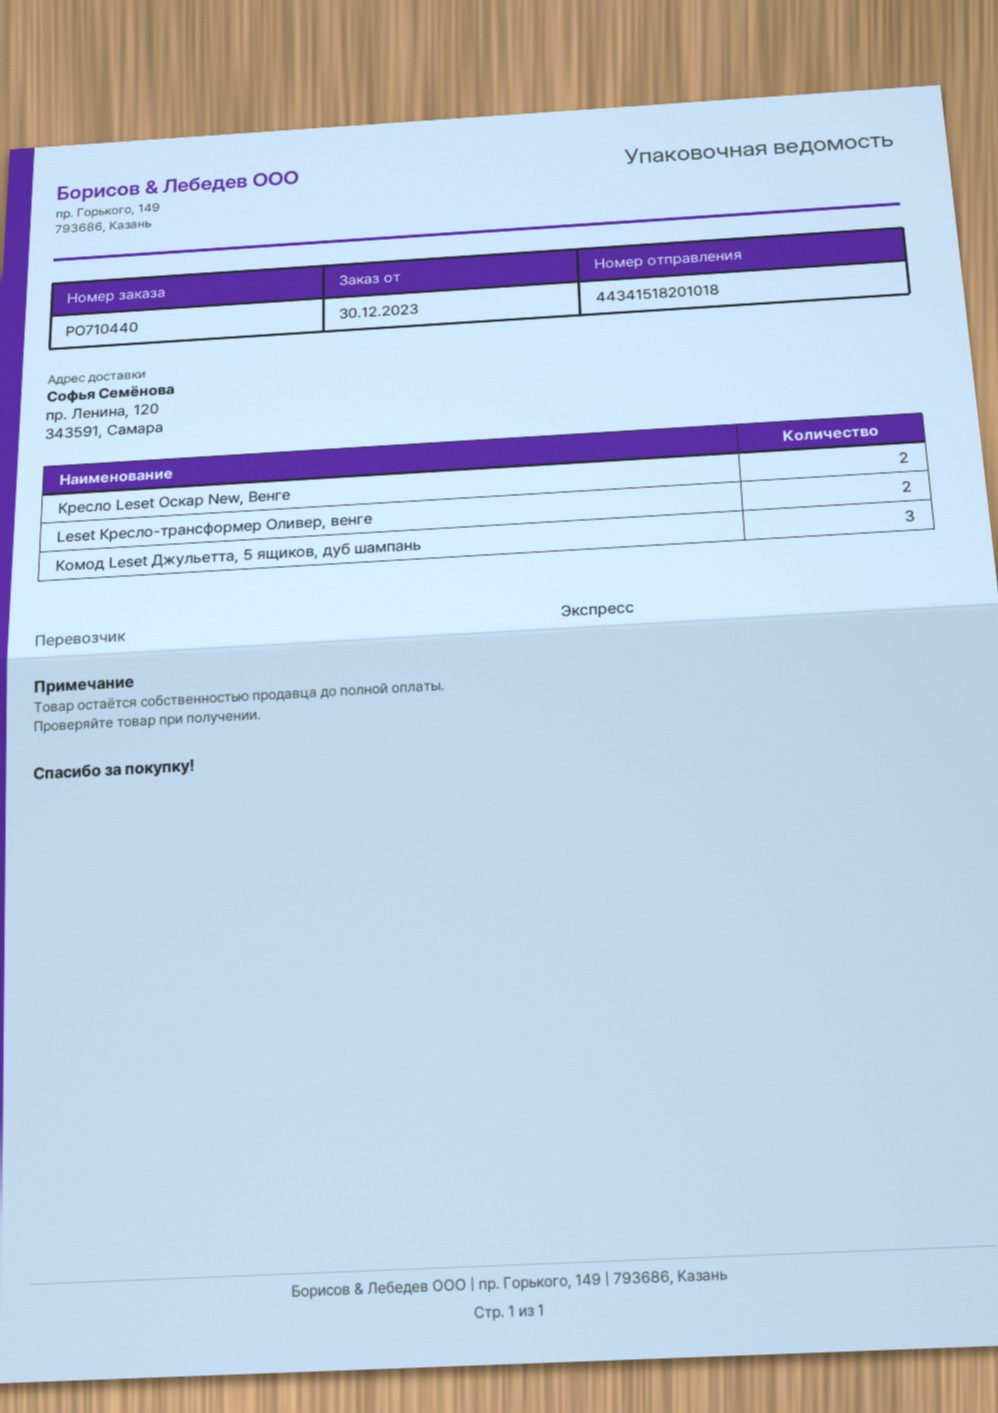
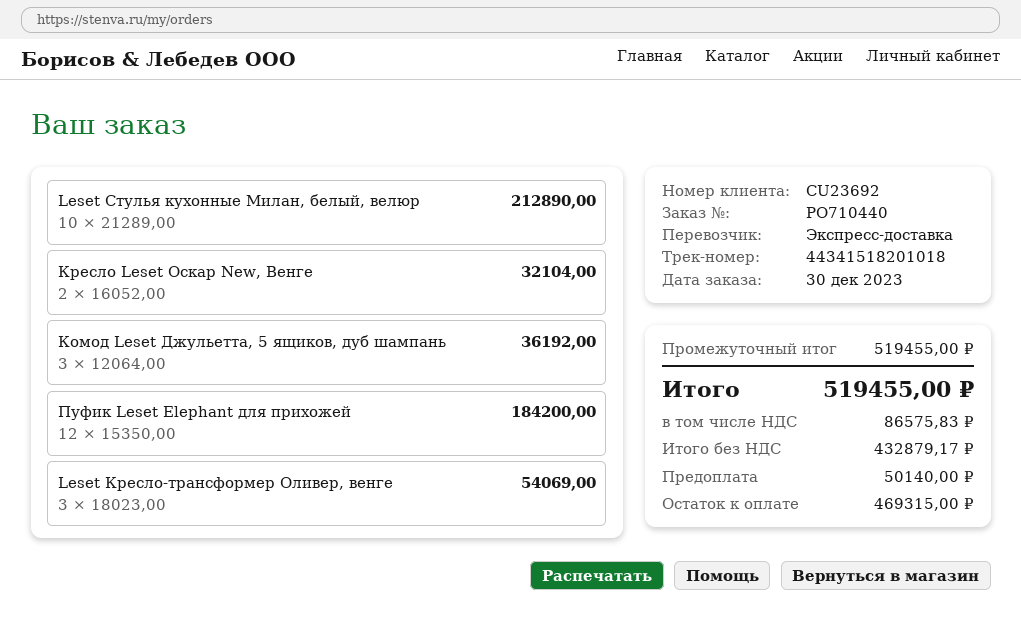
Leset Кресло-трансформер Оливер, венге: 2 -> 3
Leset Стулья кухонные Милан, белый, велюр: none -> 10
Пуфик Leset Elephant для прихожей: none -> 12

